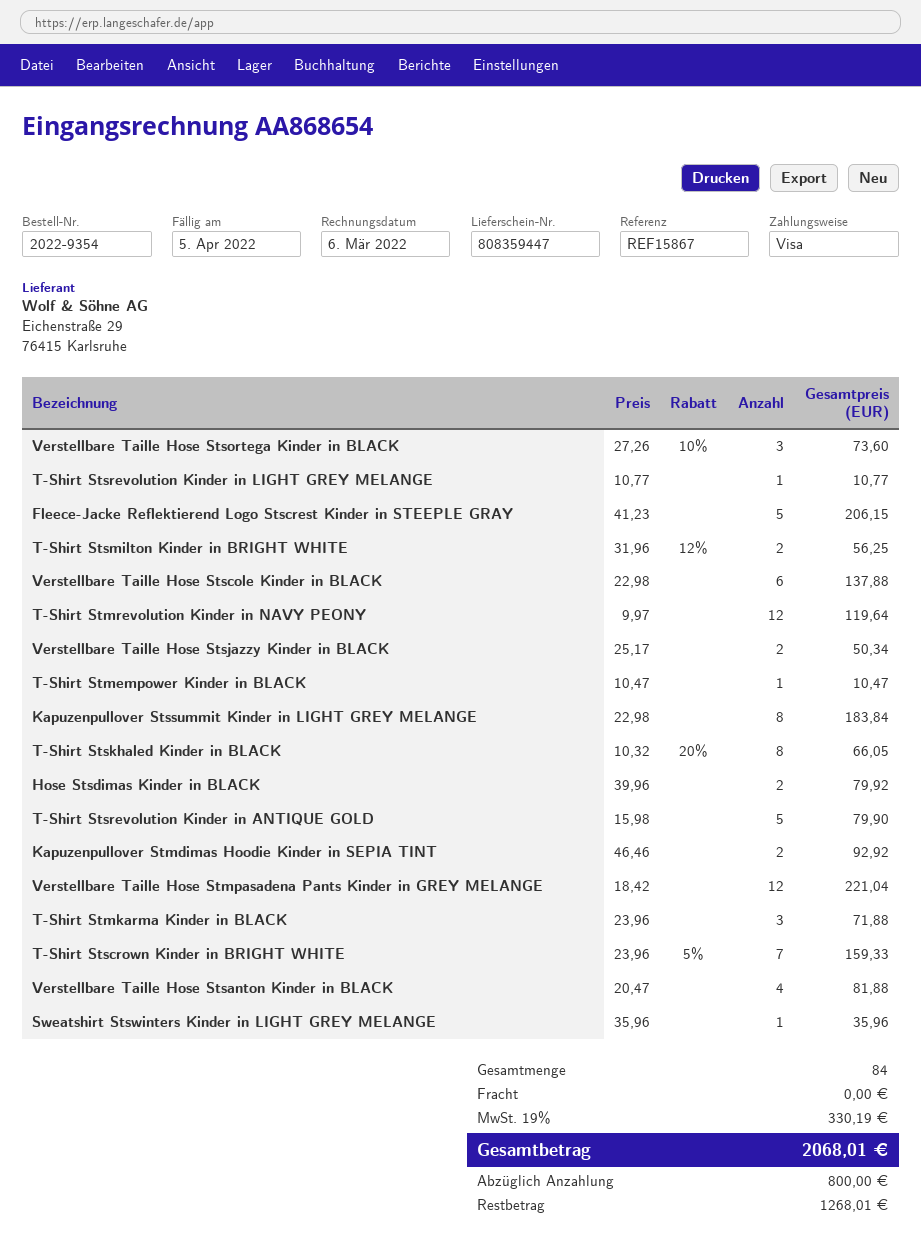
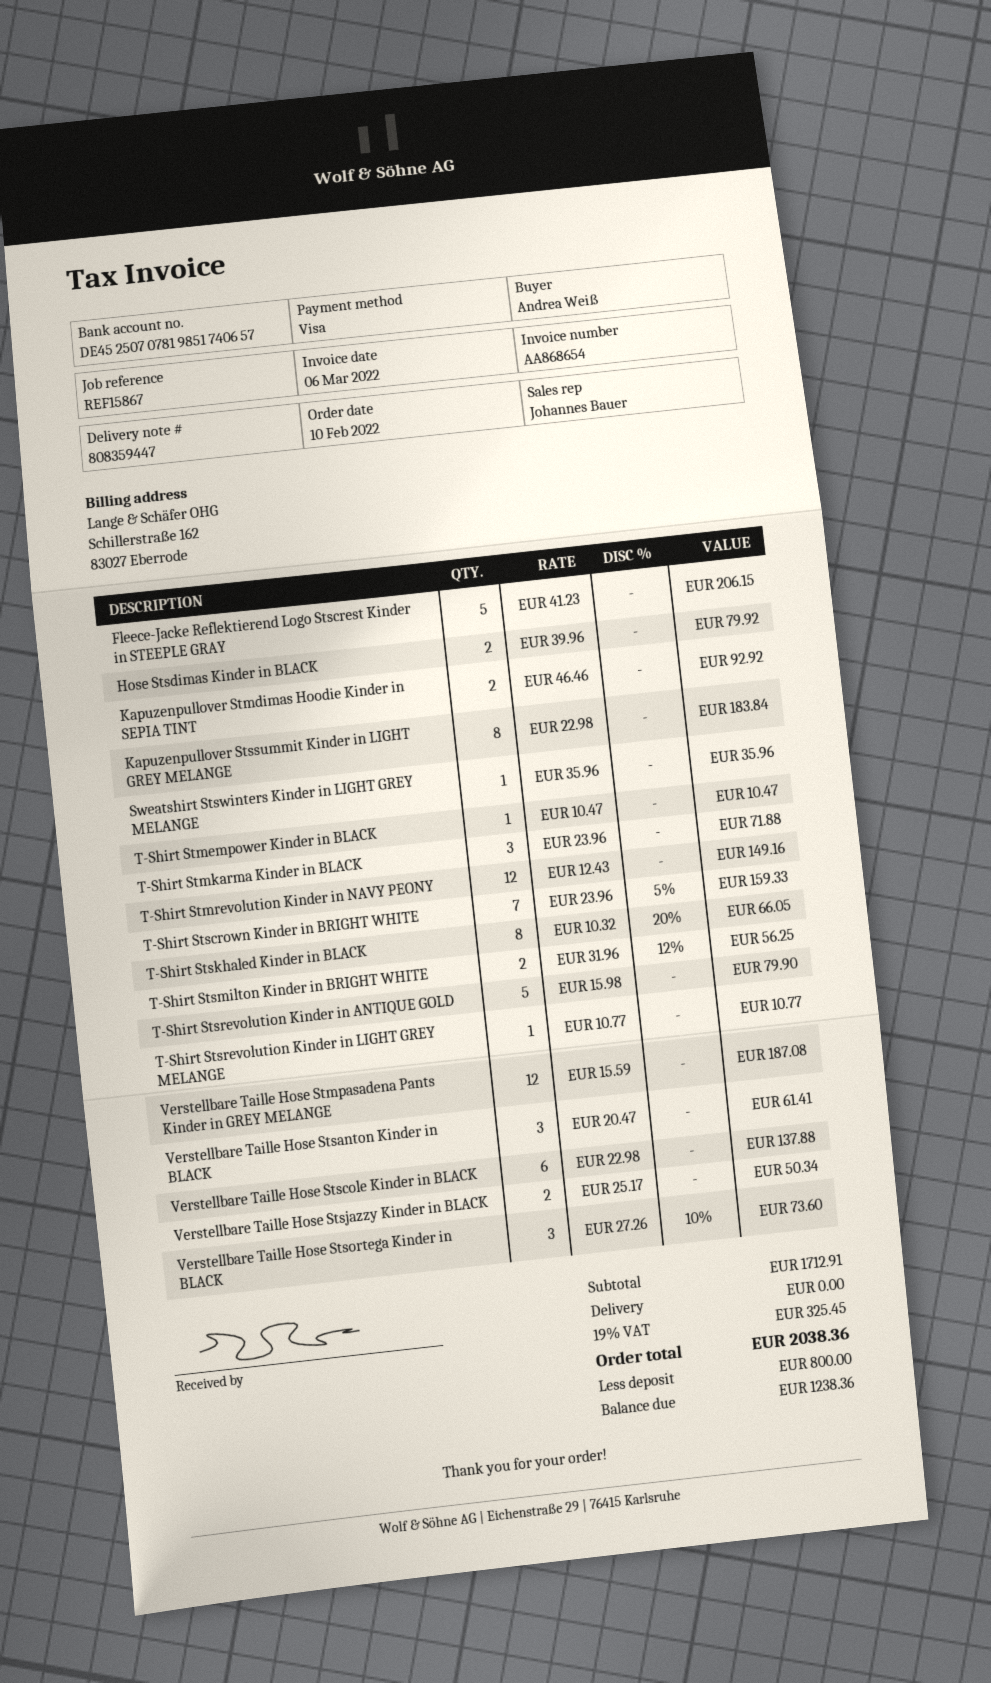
T-Shirt Stmrevolution Kinder in NAVY PEONY: 12 x 9.97 = 119.64 -> 12 x 12.43 = 149.16
Verstellbare Taille Hose Stmpasadena Pants Kinder in GREY MELANGE: 12 x 18.42 = 221.04 -> 12 x 15.59 = 187.08
Verstellbare Taille Hose Stsanton Kinder in BLACK: 4 x 20.47 = 81.88 -> 3 x 20.47 = 61.41
tax: 19% = 330.19 -> 19% = 325.45
total: 2068.01 -> 2038.36
balance: 1268.01 -> 1238.36

